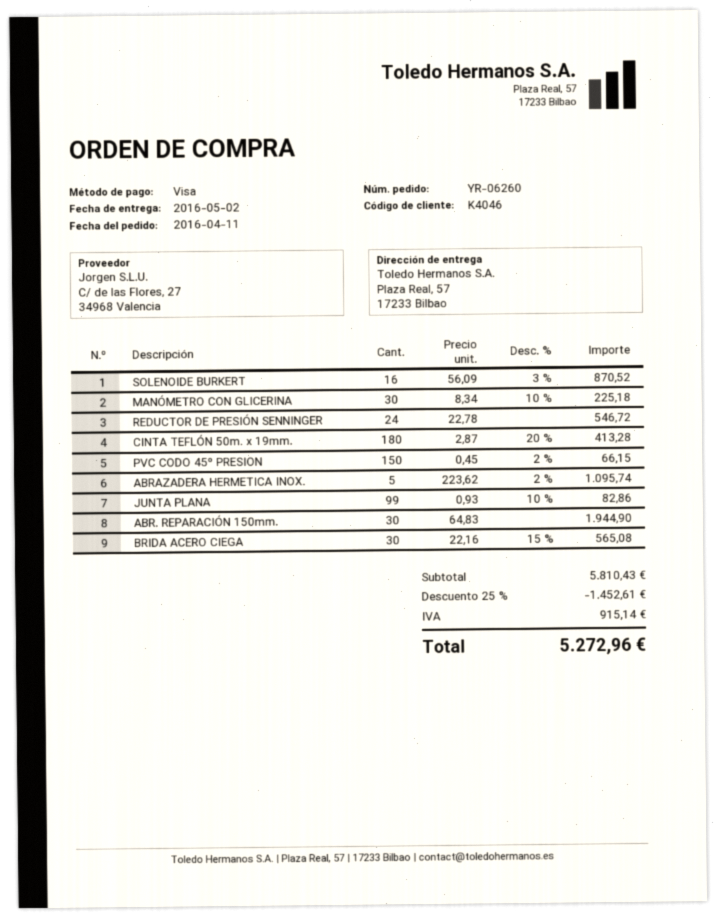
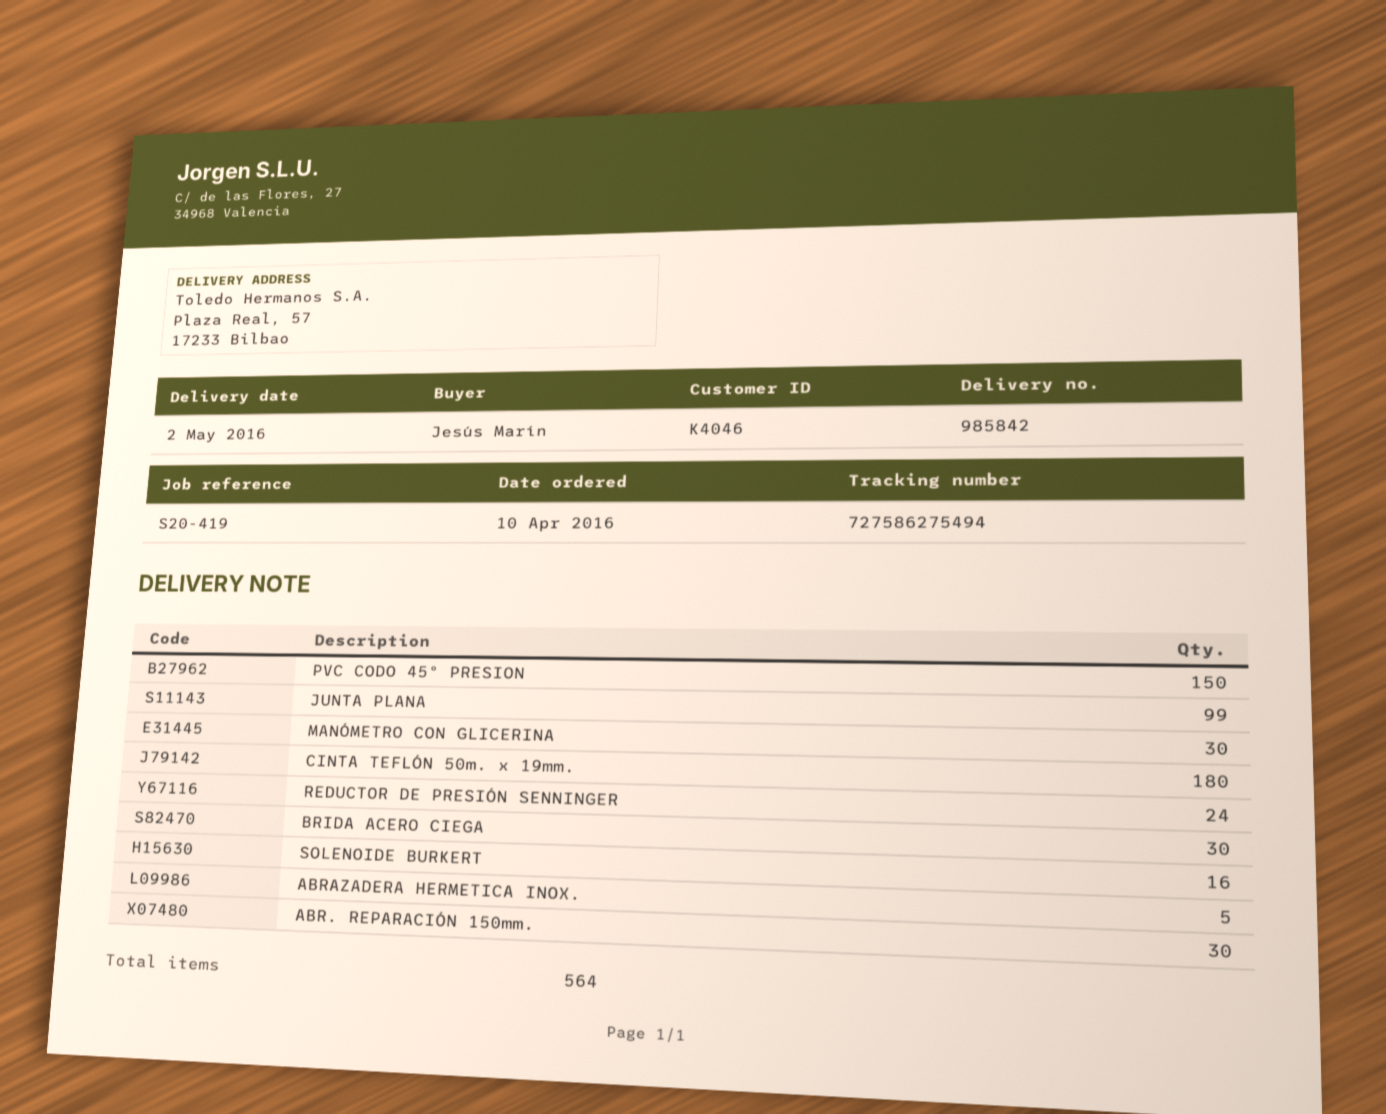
order date: 2016-04-11 -> 2016-04-10

